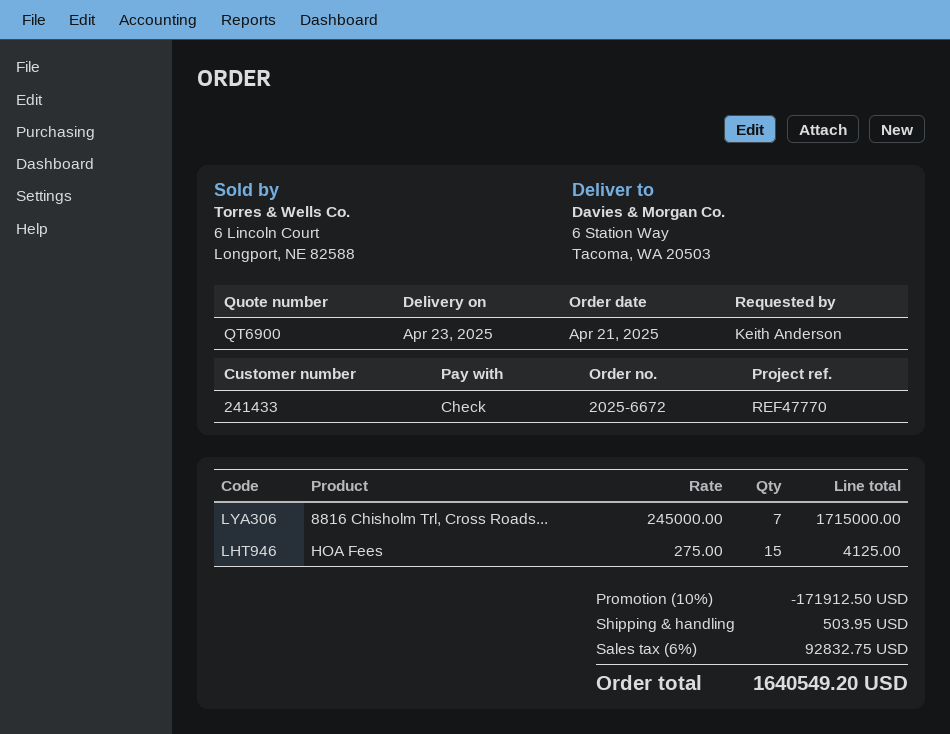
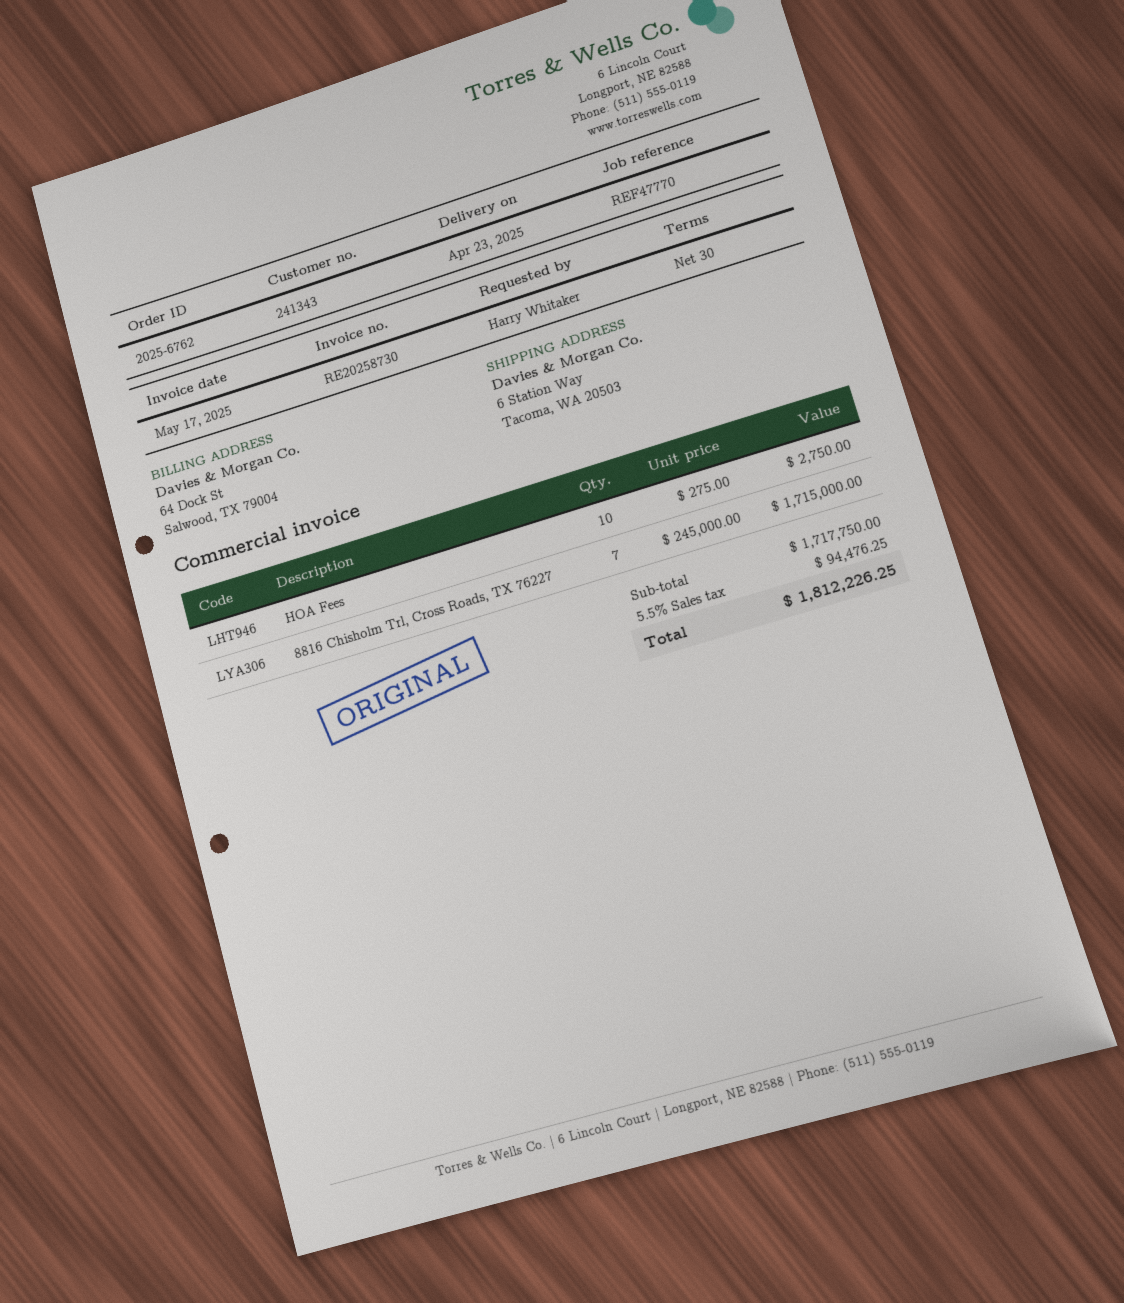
order number: 2025-6672 -> 2025-6762
customer number: 241433 -> 241343
ordered by: Keith Anderson -> Harry Whitaker
HOA Fees: 15 x 275.00 = 4125.00 -> 10 x 275.00 = 2750.00
discount: 10% = 171912.50 -> none
shipping: 503.95 -> none
tax: 6% = 92832.75 -> 5.5% = 94476.25
total: 1640549.20 -> 1812226.25

